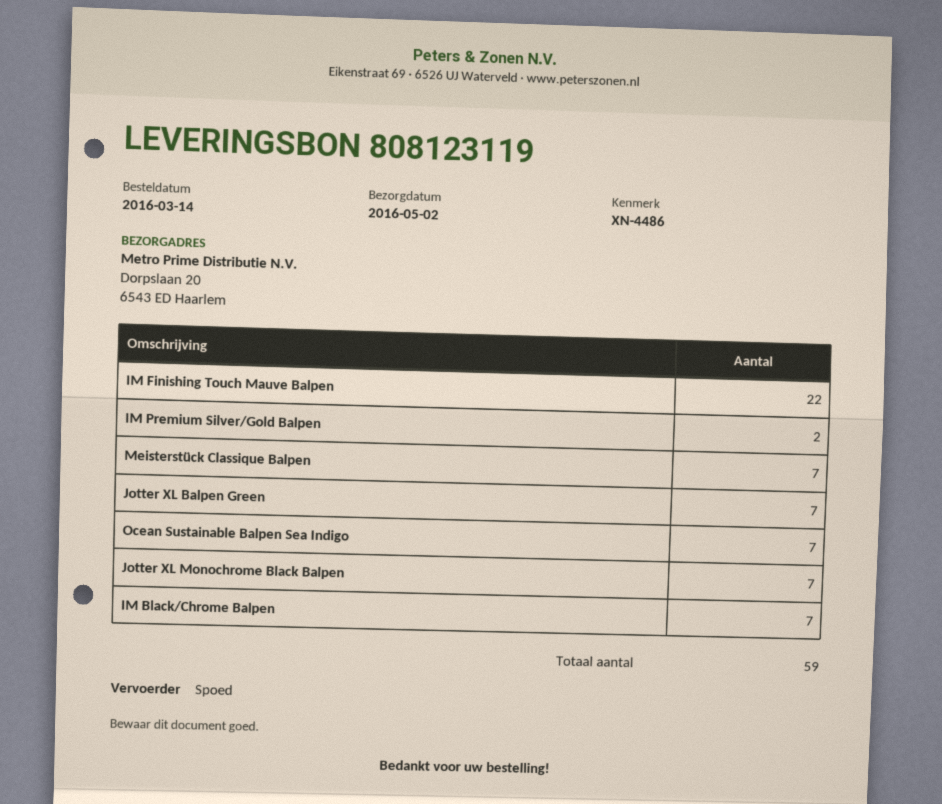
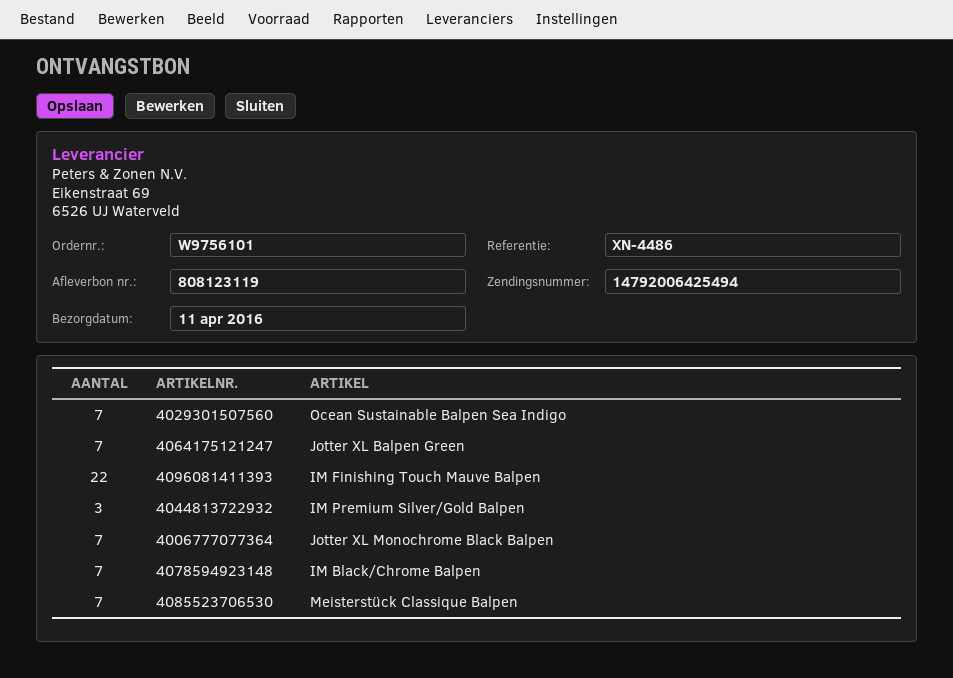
delivery date: 2016-05-02 -> 2016-04-11
IM Premium Silver/Gold Balpen: 2 -> 3

